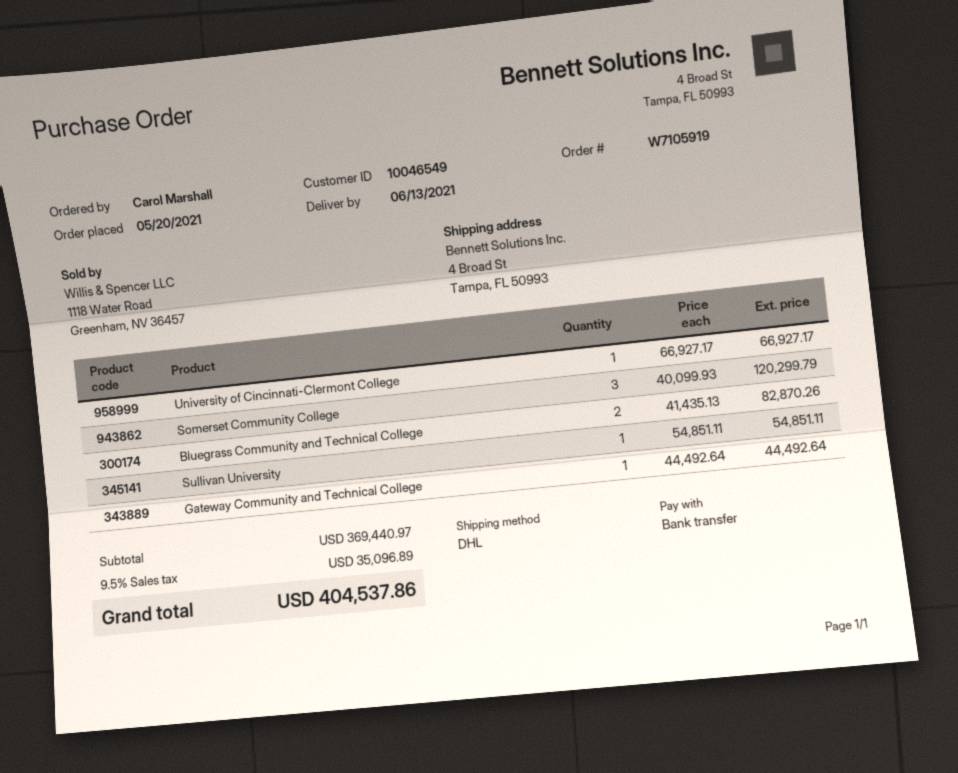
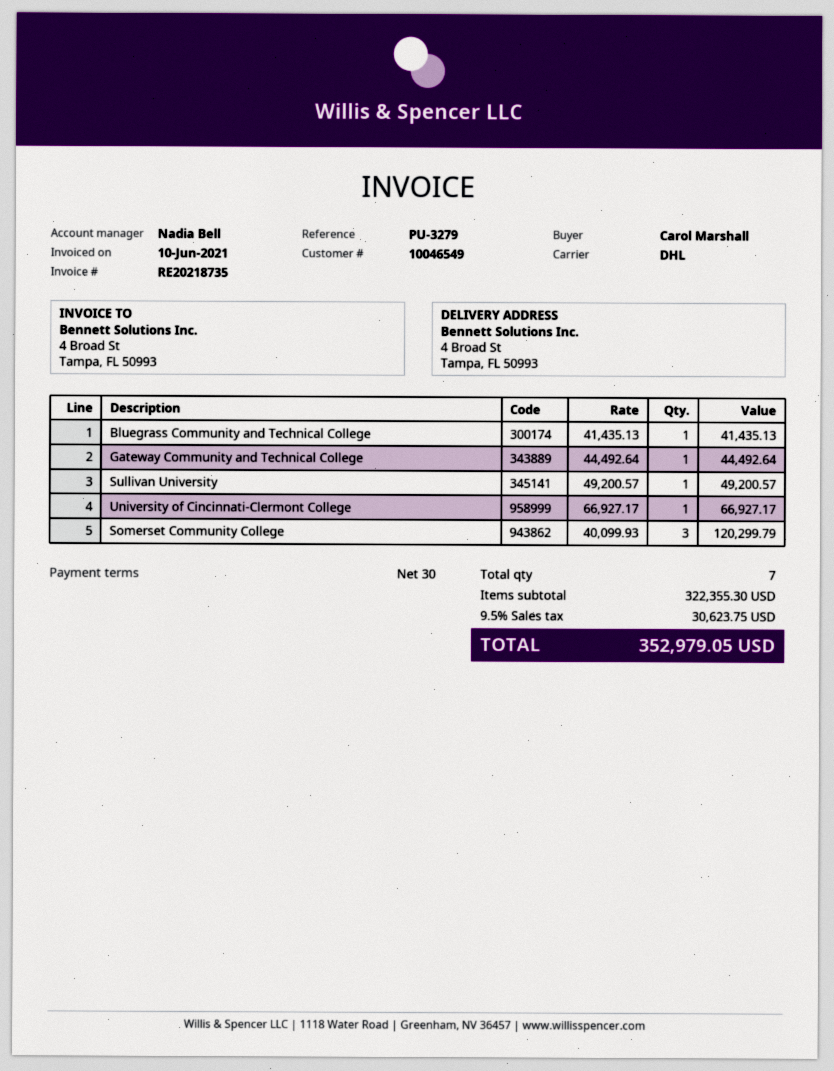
Bluegrass Community and Technical College: 2 x 41435.13 = 82870.26 -> 1 x 41435.13 = 41435.13
Sullivan University: 1 x 54851.11 = 54851.11 -> 1 x 49200.57 = 49200.57
subtotal: 369440.97 -> 322355.30
tax: 9.5% = 35096.89 -> 9.5% = 30623.75
total: 404537.86 -> 352979.05

